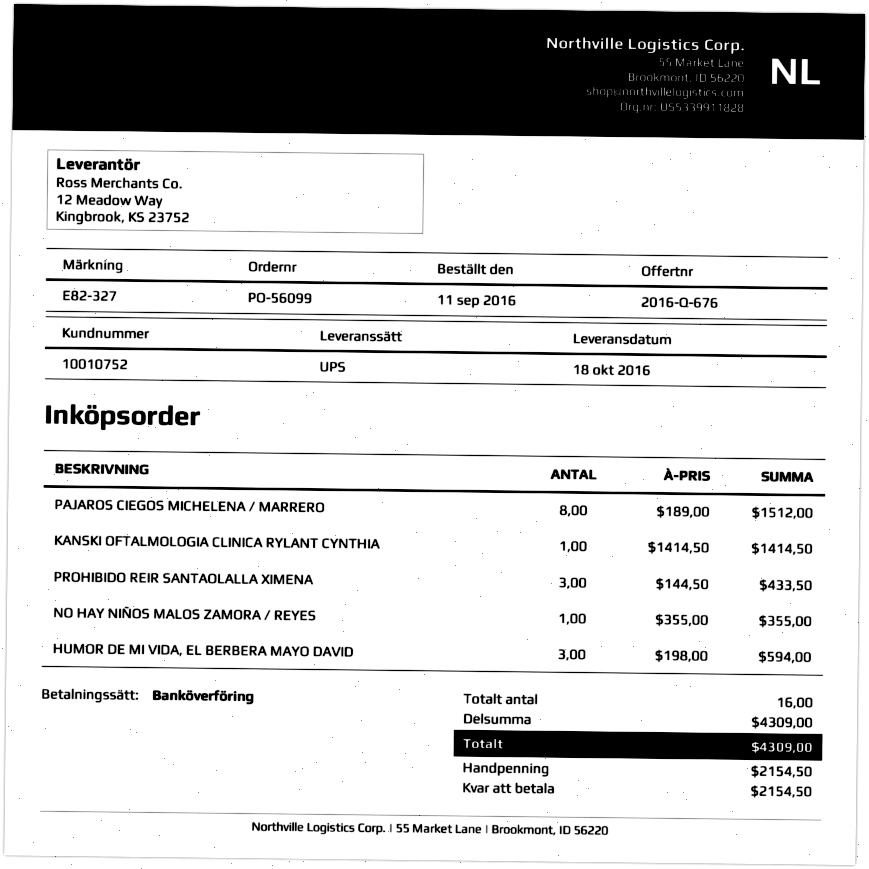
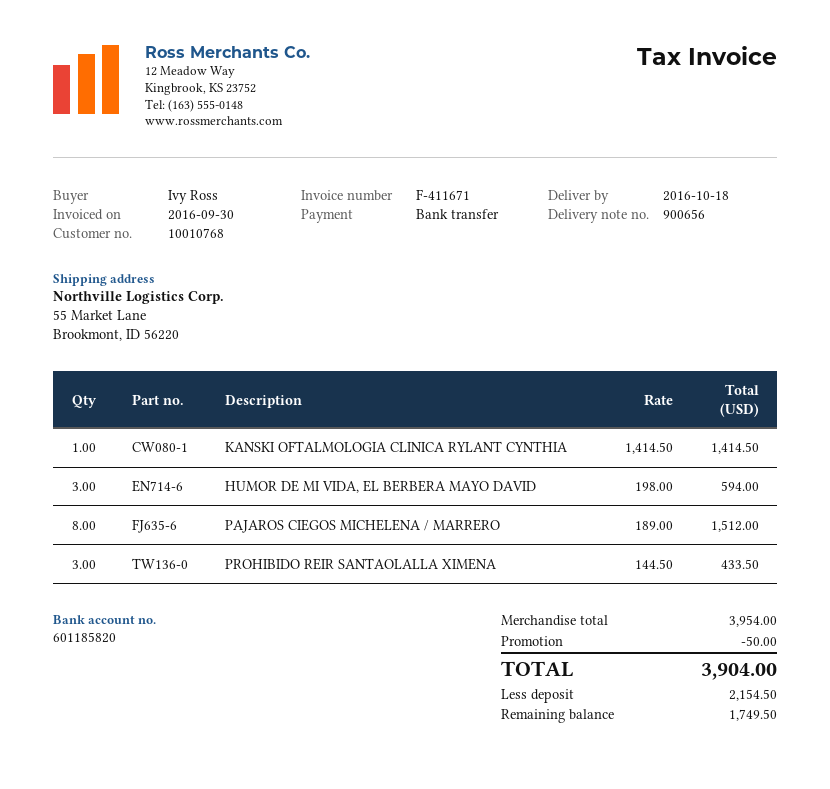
customer number: 10010752 -> 10010768
NO HAY NIÑOS MALOS ZAMORA / REYES: 1 x 355.00 = 355.00 -> none
subtotal: 4309.00 -> 3954.00
discount: none -> 50.00
total: 4309.00 -> 3904.00
balance: 2154.50 -> 1749.50

